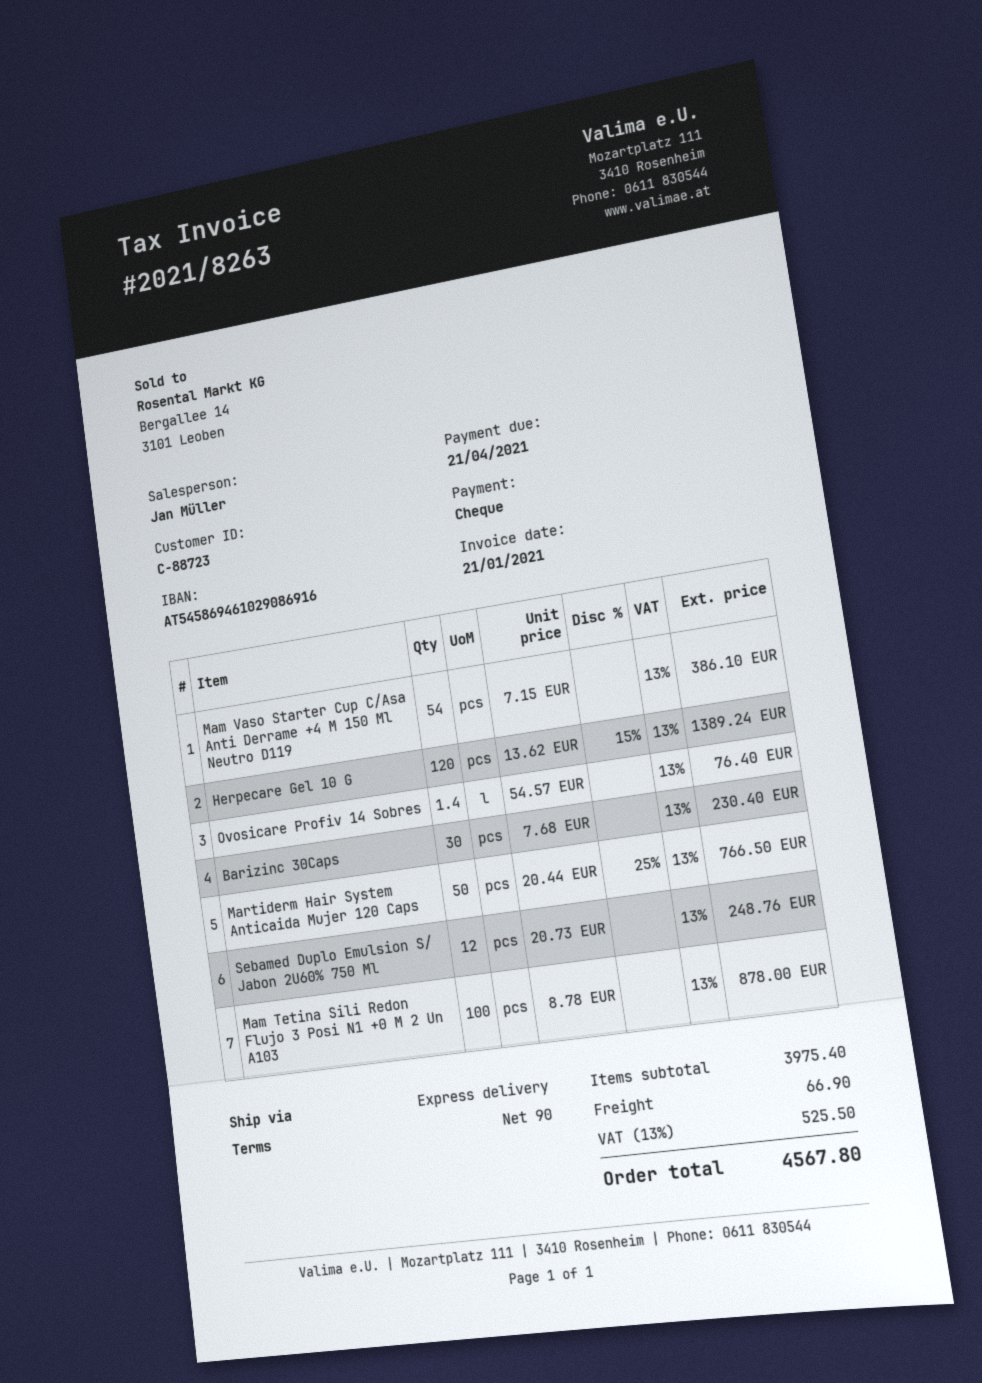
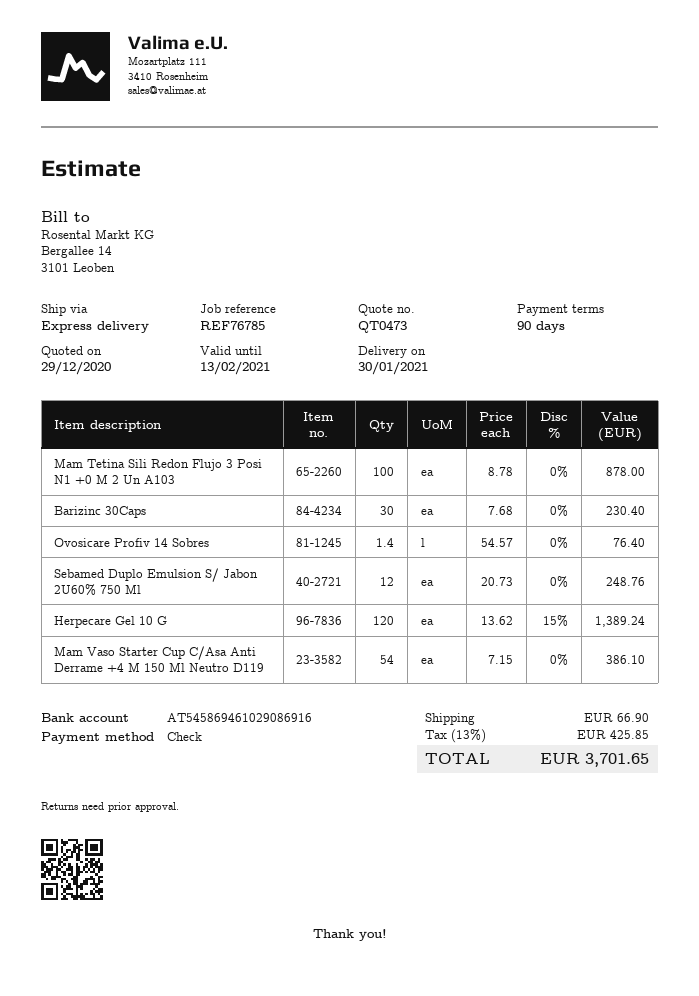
Martiderm Hair System Anticaida Mujer 120 Caps: 50 x 20.44 - 25% = 766.50 -> none
tax: 13% = 525.50 -> 13% = 425.85
total: 4567.80 -> 3701.65

